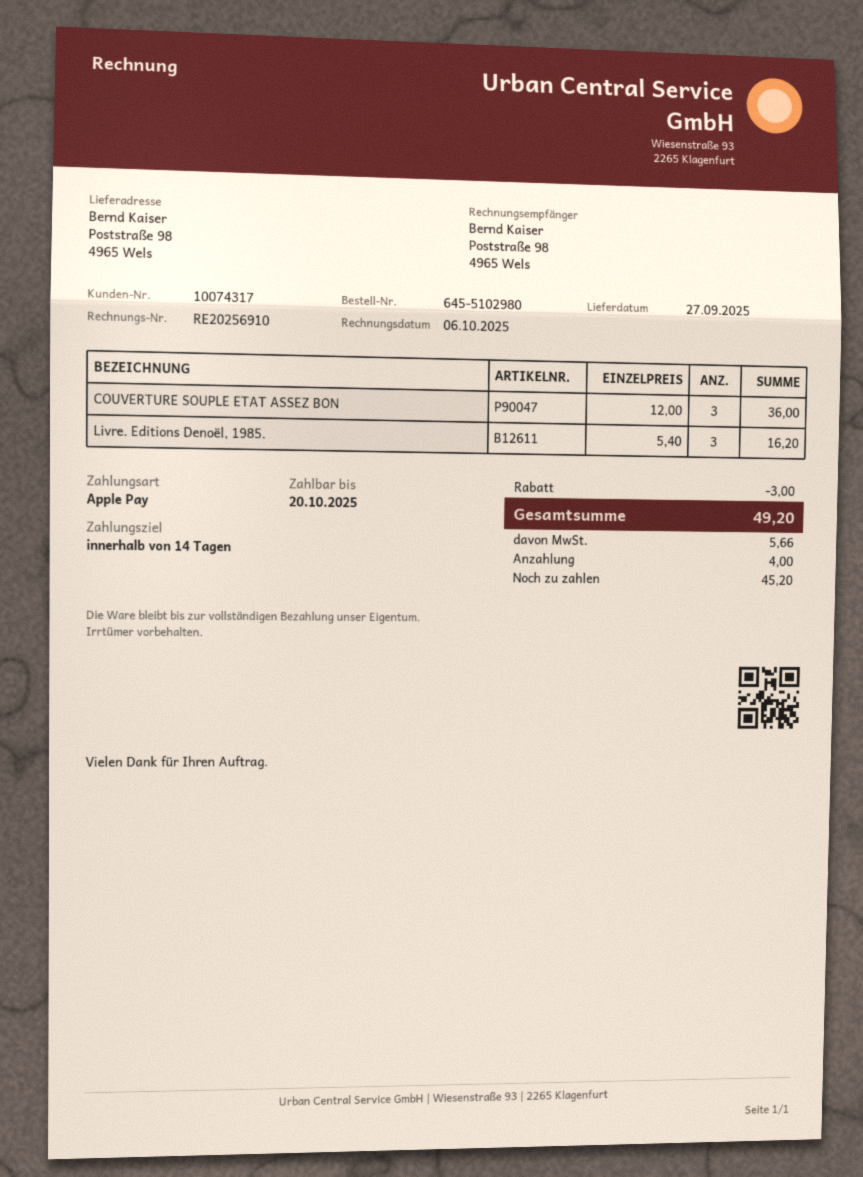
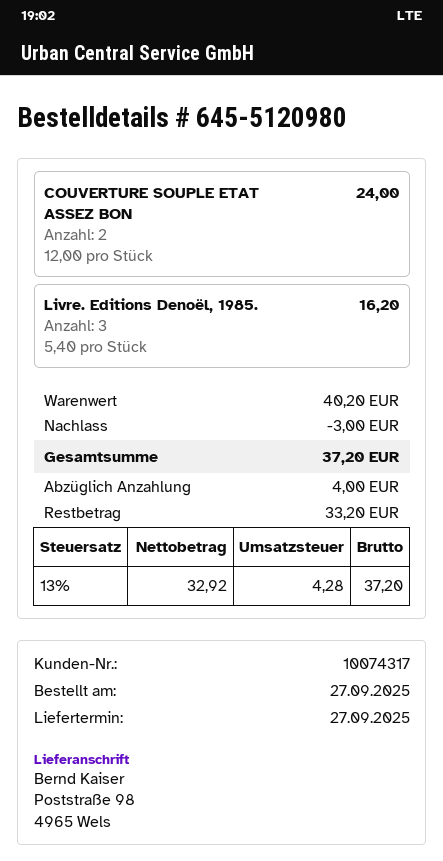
order number: 645-5102980 -> 645-5120980
COUVERTURE SOUPLE ETAT ASSEZ BON: 3 x 12.00 = 36.00 -> 2 x 12.00 = 24.00
tax: 5.66 -> 4.28
total: 49.20 -> 37.20
balance: 45.20 -> 33.20

